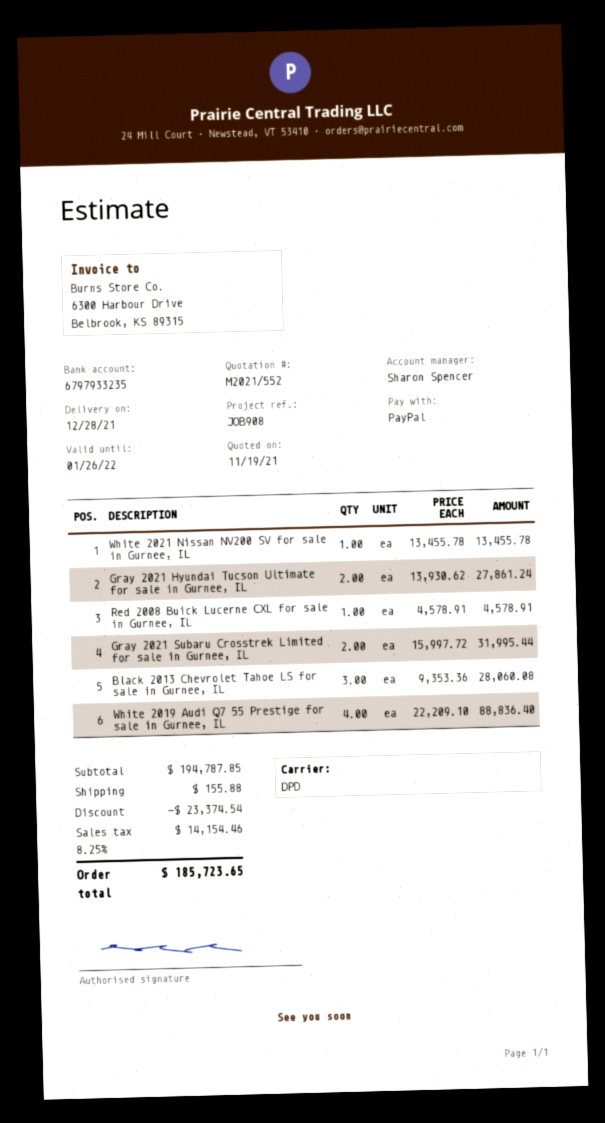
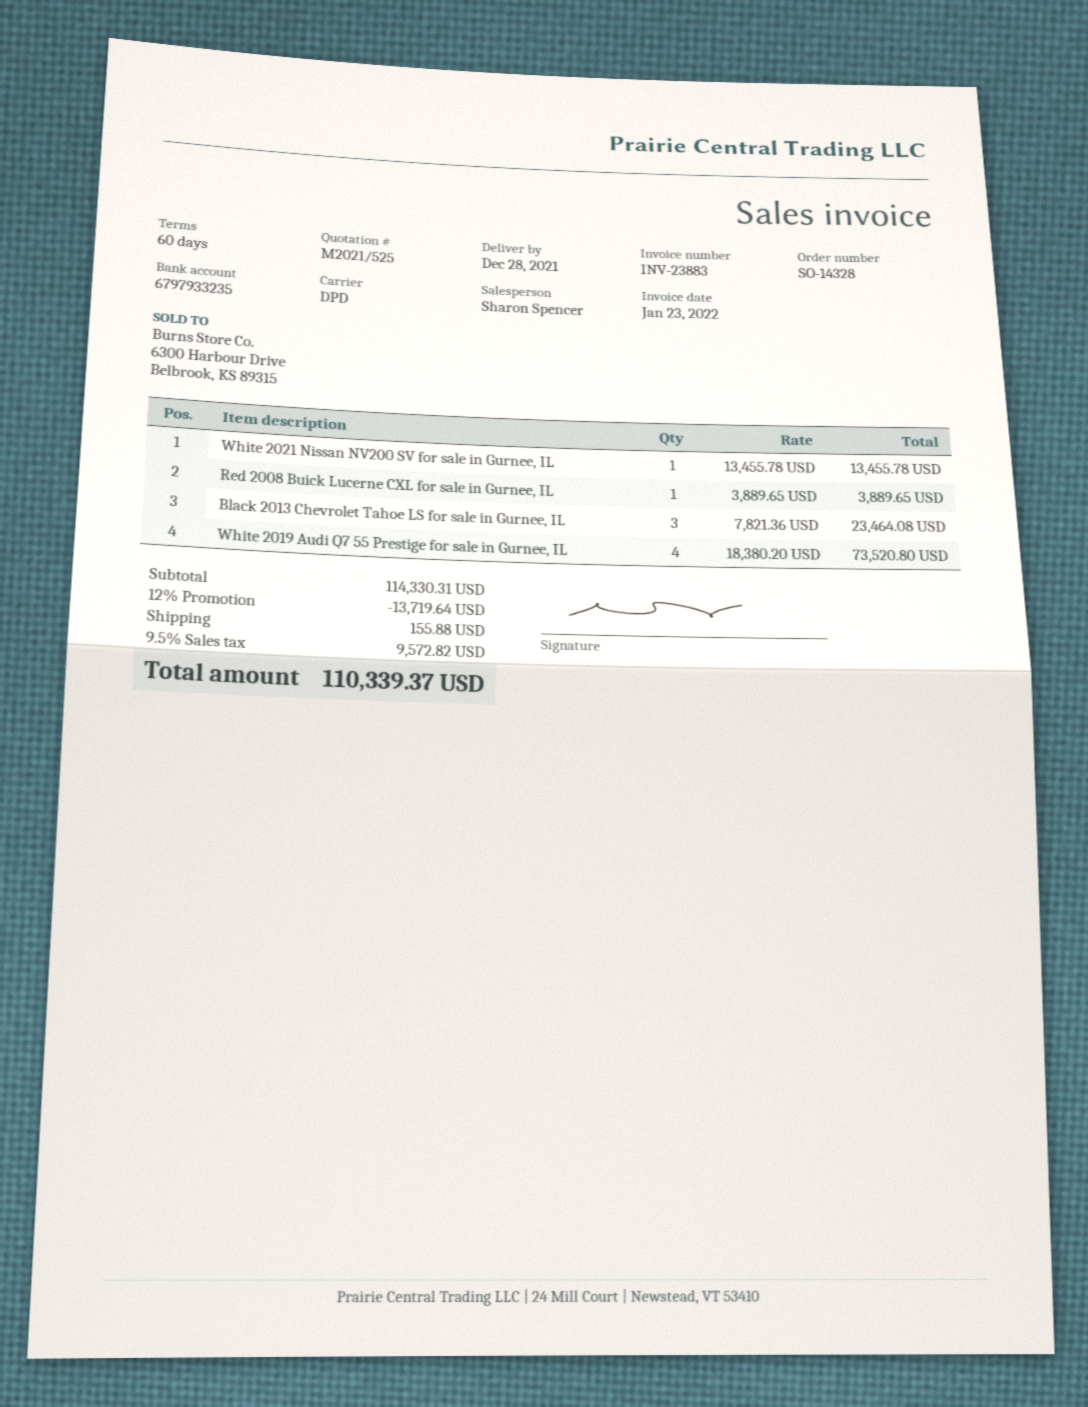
quote number: M2021/552 -> M2021/525
Gray 2021 Hyundai Tucson Ultimate for sale in Gurnee, IL: 2 x 13930.62 = 27861.24 -> none
Red 2008 Buick Lucerne CXL for sale in Gurnee, IL: 1 x 4578.91 = 4578.91 -> 1 x 3889.65 = 3889.65
Gray 2021 Subaru Crosstrek Limited for sale in Gurnee, IL: 2 x 15997.72 = 31995.44 -> none
Black 2013 Chevrolet Tahoe LS for sale in Gurnee, IL: 3 x 9353.36 = 28060.08 -> 3 x 7821.36 = 23464.08
White 2019 Audi Q7 55 Prestige for sale in Gurnee, IL: 4 x 22209.10 = 88836.40 -> 4 x 18380.20 = 73520.80
subtotal: 194787.85 -> 114330.31
discount: 23374.54 -> 13719.64
tax: 8.25% = 14154.46 -> 9.5% = 9572.82
total: 185723.65 -> 110339.37

